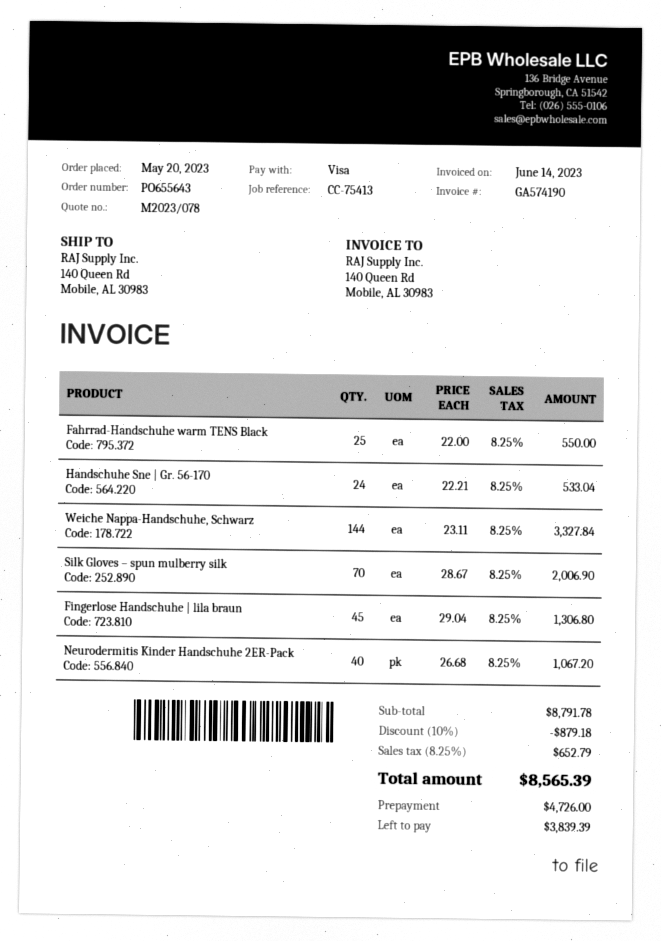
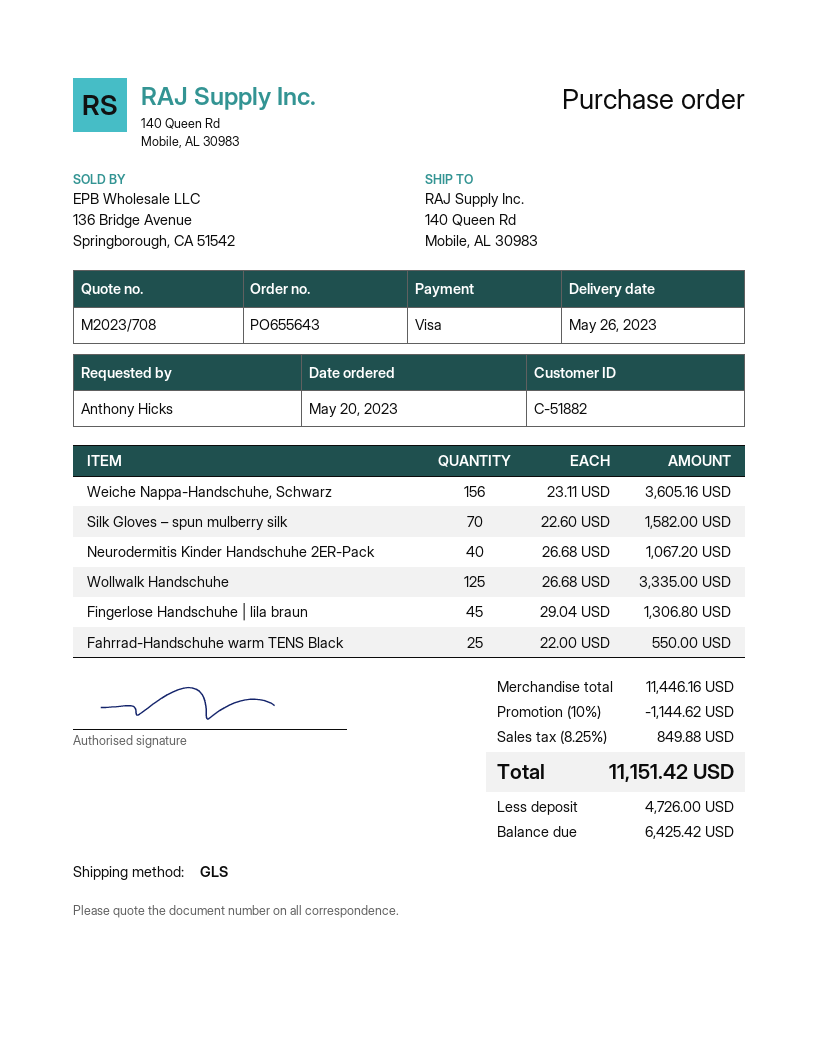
quote number: M2023/078 -> M2023/708
Handschuhe Sne | Gr. 56-170: 24 x 22.21 = 533.04 -> none
Weiche Nappa-Handschuhe, Schwarz: 144 x 23.11 = 3327.84 -> 156 x 23.11 = 3605.16
Silk Gloves – spun mulberry silk: 70 x 28.67 = 2006.90 -> 70 x 22.60 = 1582.00
Wollwalk Handschuhe: none -> 125 x 26.68 = 3335.00
subtotal: 8791.78 -> 11446.16
discount: 10% = 879.18 -> 10% = 1144.62
tax: 8.25% = 652.79 -> 8.25% = 849.88
total: 8565.39 -> 11151.42
balance: 3839.39 -> 6425.42

